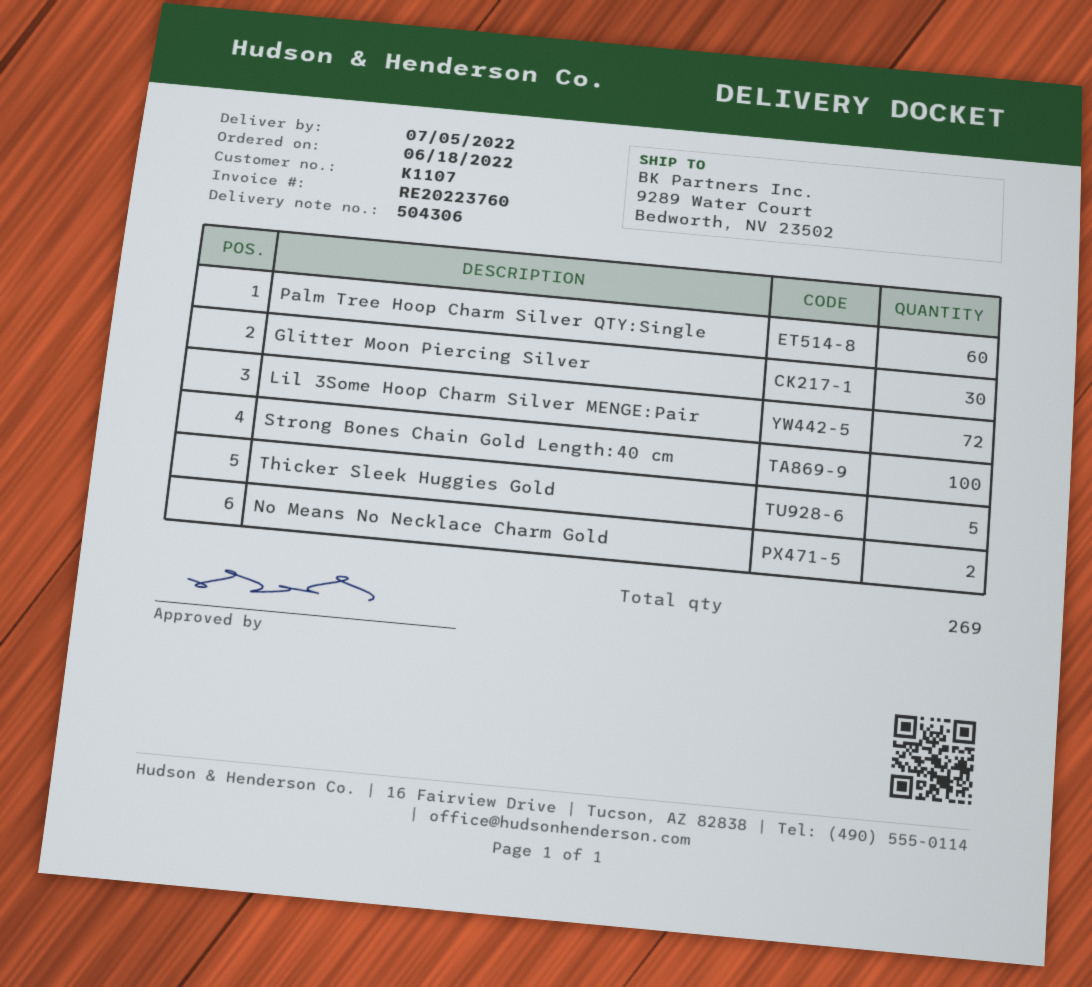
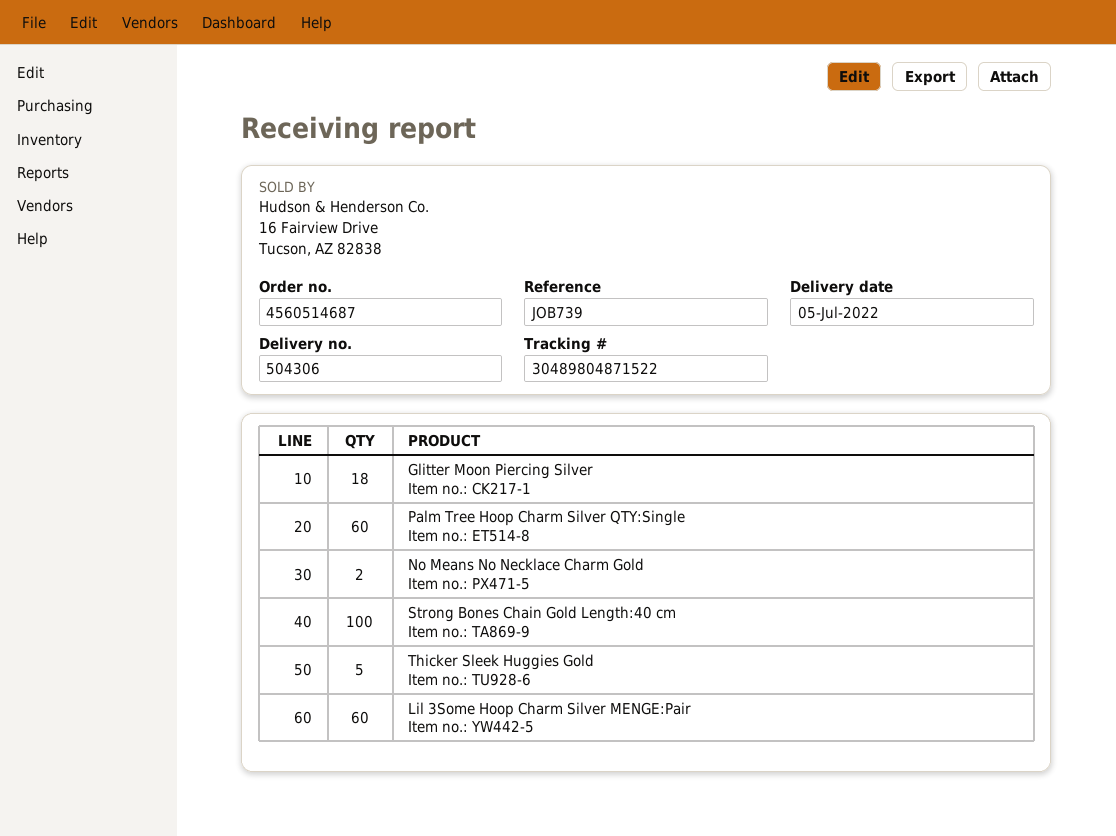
Glitter Moon Piercing Silver: 30 -> 18
Lil 3Some Hoop Charm Silver MENGE:Pair: 72 -> 60

